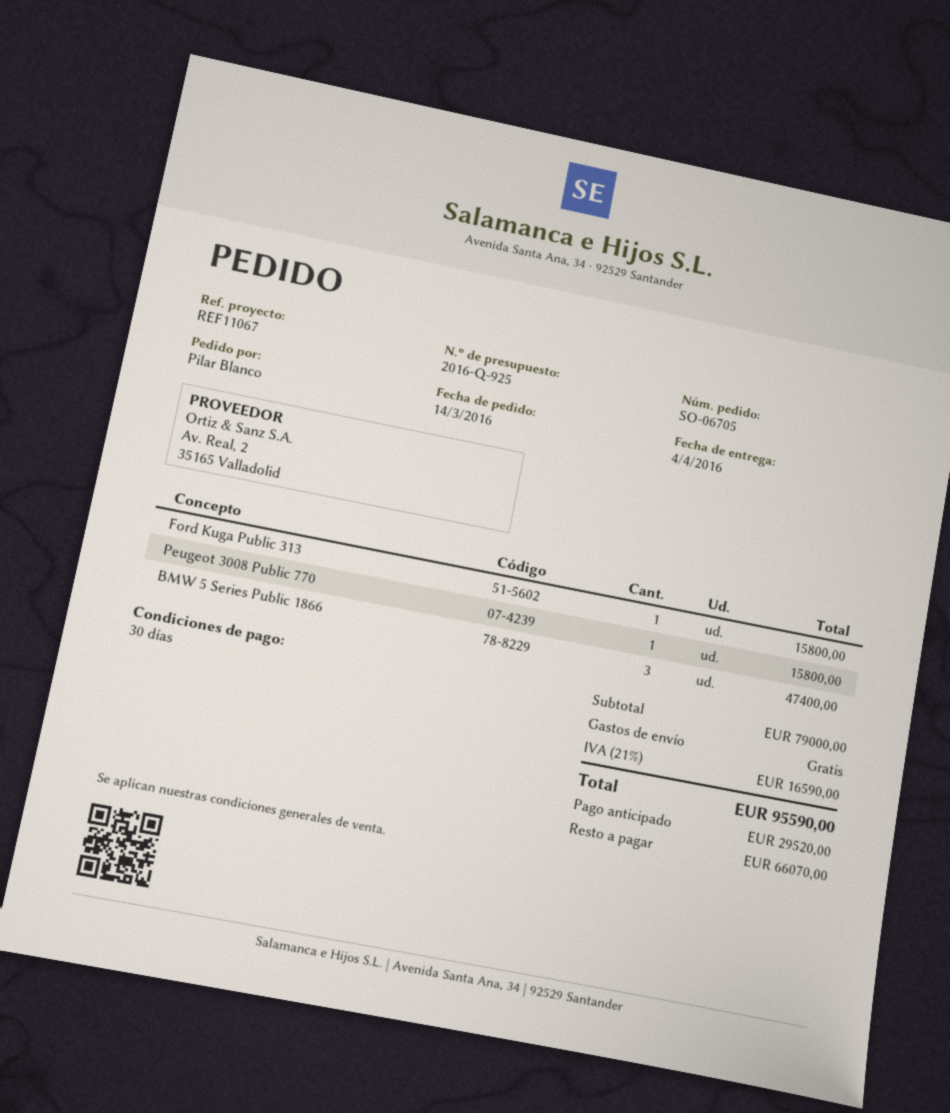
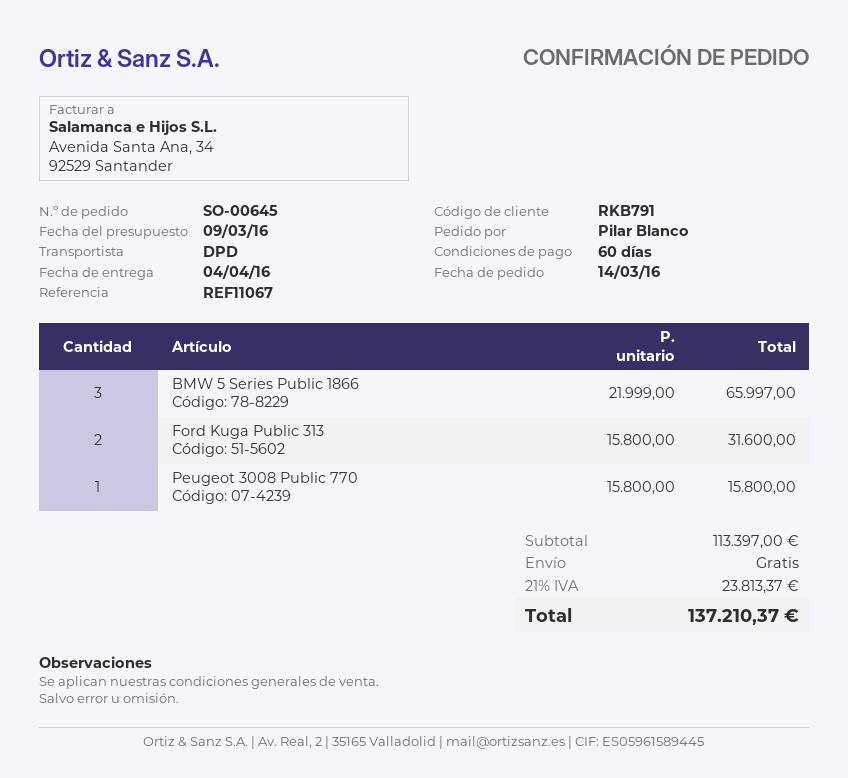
order number: SO-06705 -> SO-00645
payment terms: 30 days -> 60 days
Ford Kuga Public 313: 1 for 15800.00 -> 2 for 31600.00
BMW 5 Series Public 1866: 3 for 47400.00 -> 3 for 65997.00
subtotal: 79000.00 -> 113397.00
tax: 21% = 16590.00 -> 21% = 23813.37
total: 95590.00 -> 137210.37

